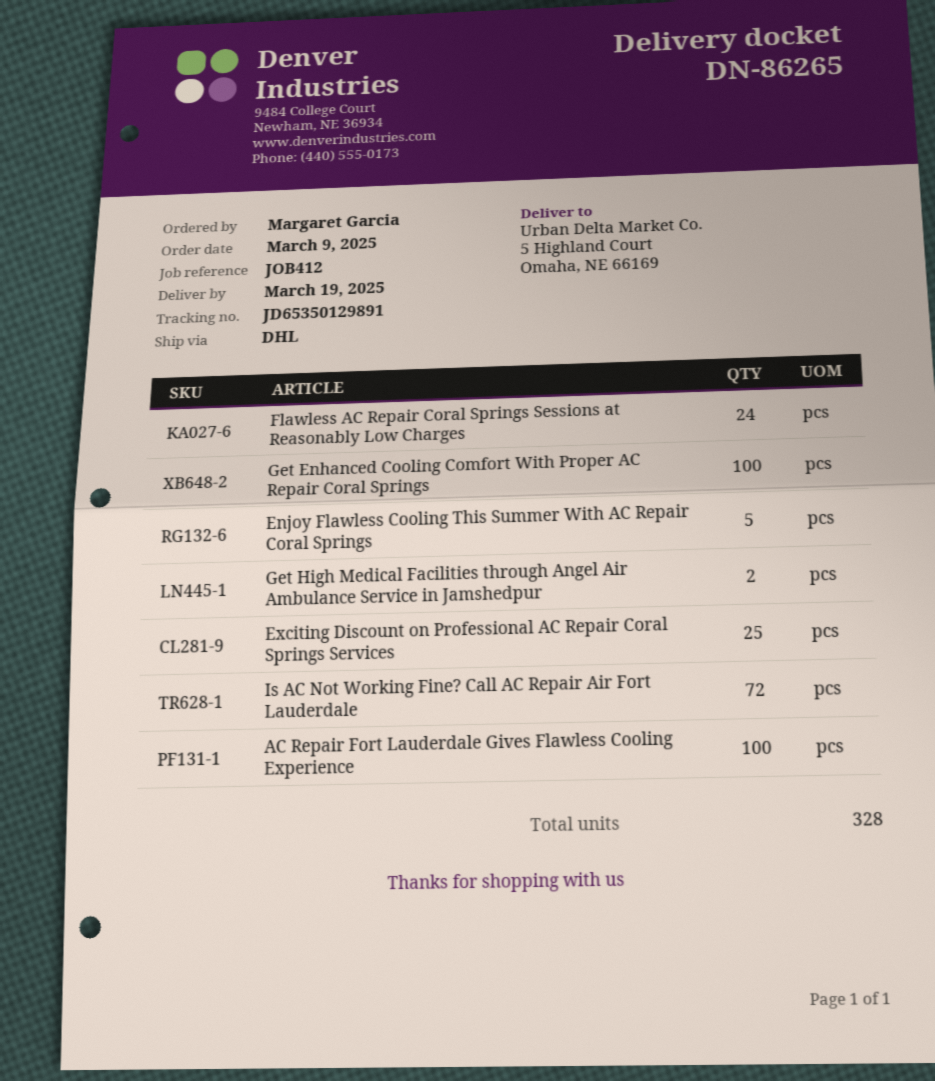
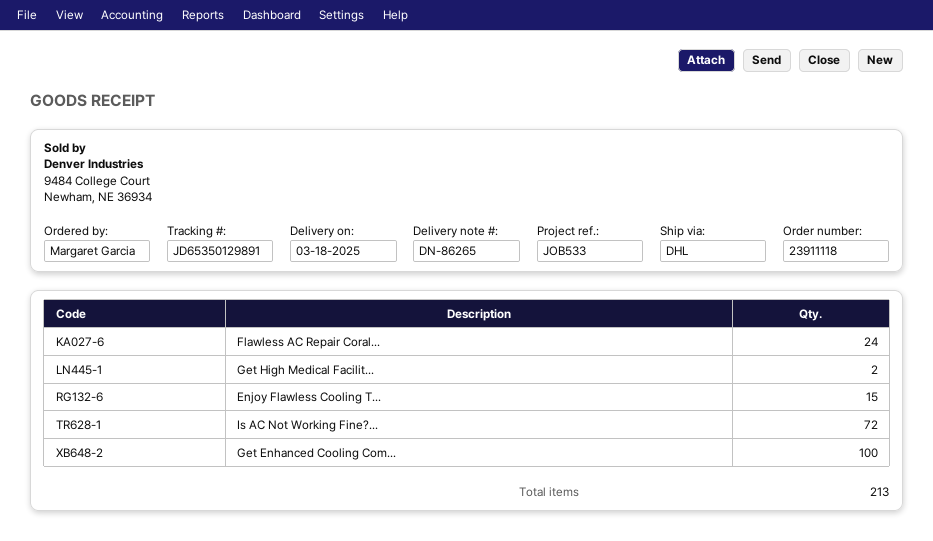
delivery date: 2025-03-19 -> 2025-03-18
reference: JOB412 -> JOB533
Enjoy Flawless Cooling This Summer With AC Repair Coral Springs: 5 -> 15
Exciting Discount on Professional AC Repair Coral Springs Services: 25 -> none
AC Repair Fort Lauderdale Gives Flawless Cooling Experience: 100 -> none
total quantity: 328 -> 213

